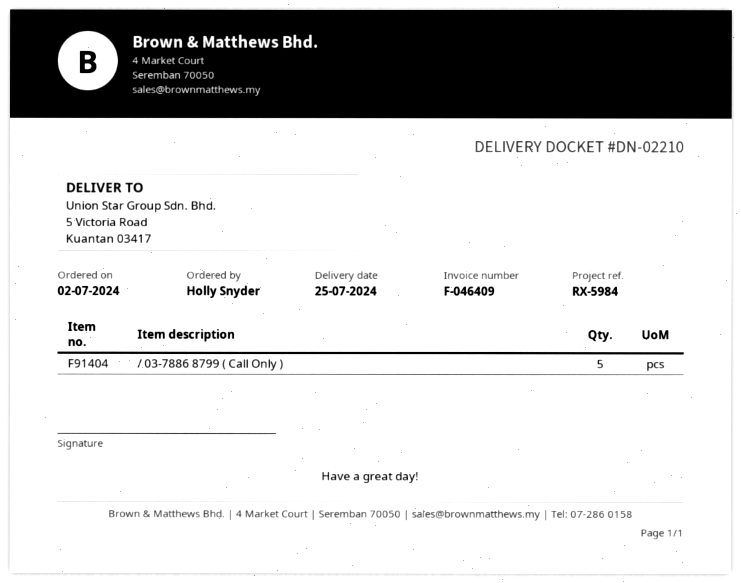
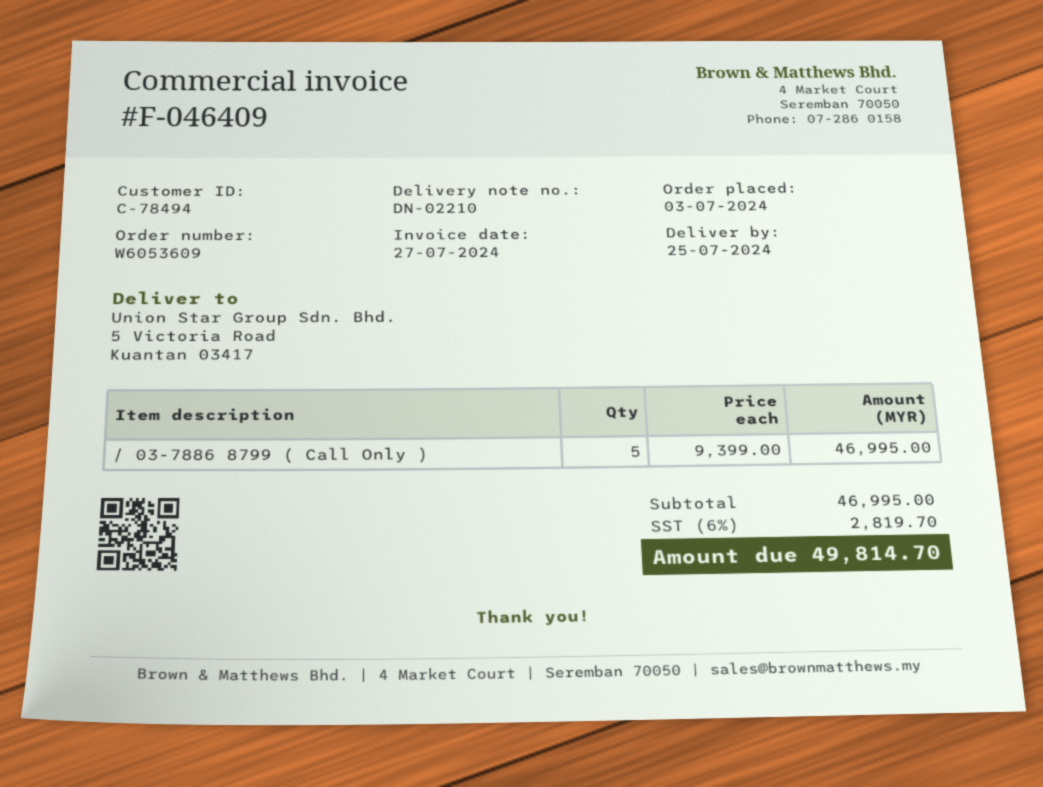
order date: 2024-07-02 -> 2024-07-03

